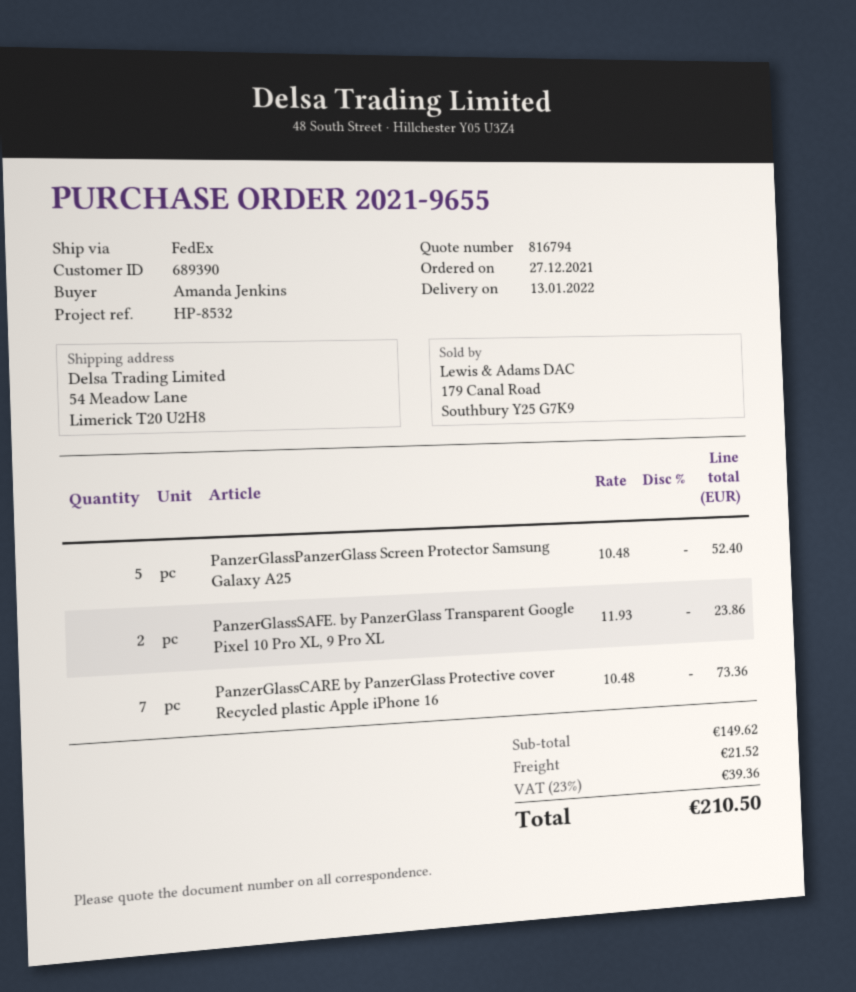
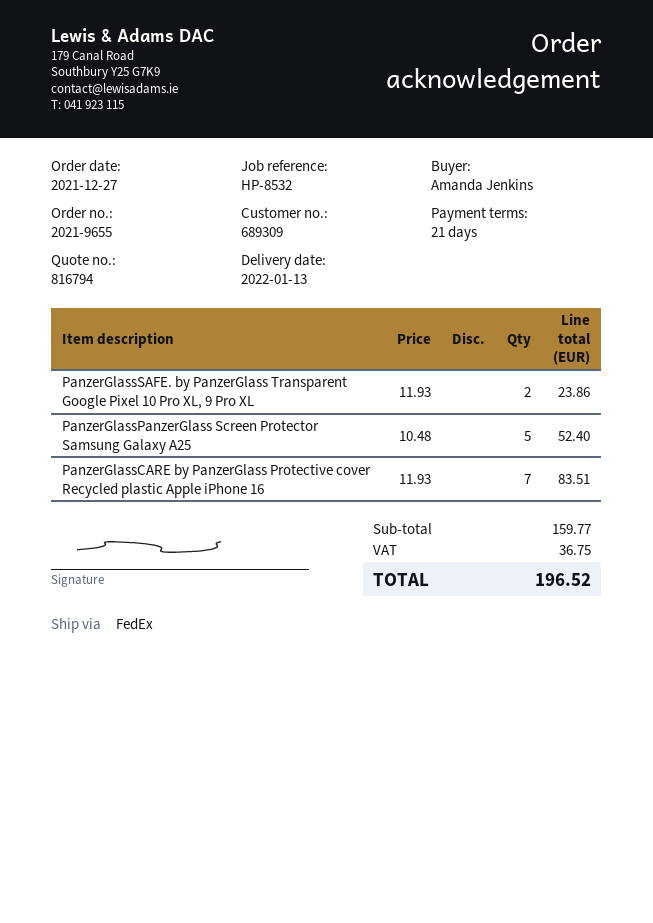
customer number: 689390 -> 689309
PanzerGlassCARE by PanzerGlass Protective cover Recycled plastic Apple iPhone 16: 7 x 10.48 = 73.36 -> 7 x 11.93 = 83.51
subtotal: 149.62 -> 159.77
shipping: 21.52 -> none
tax: 39.36 -> 36.75
total: 210.50 -> 196.52

